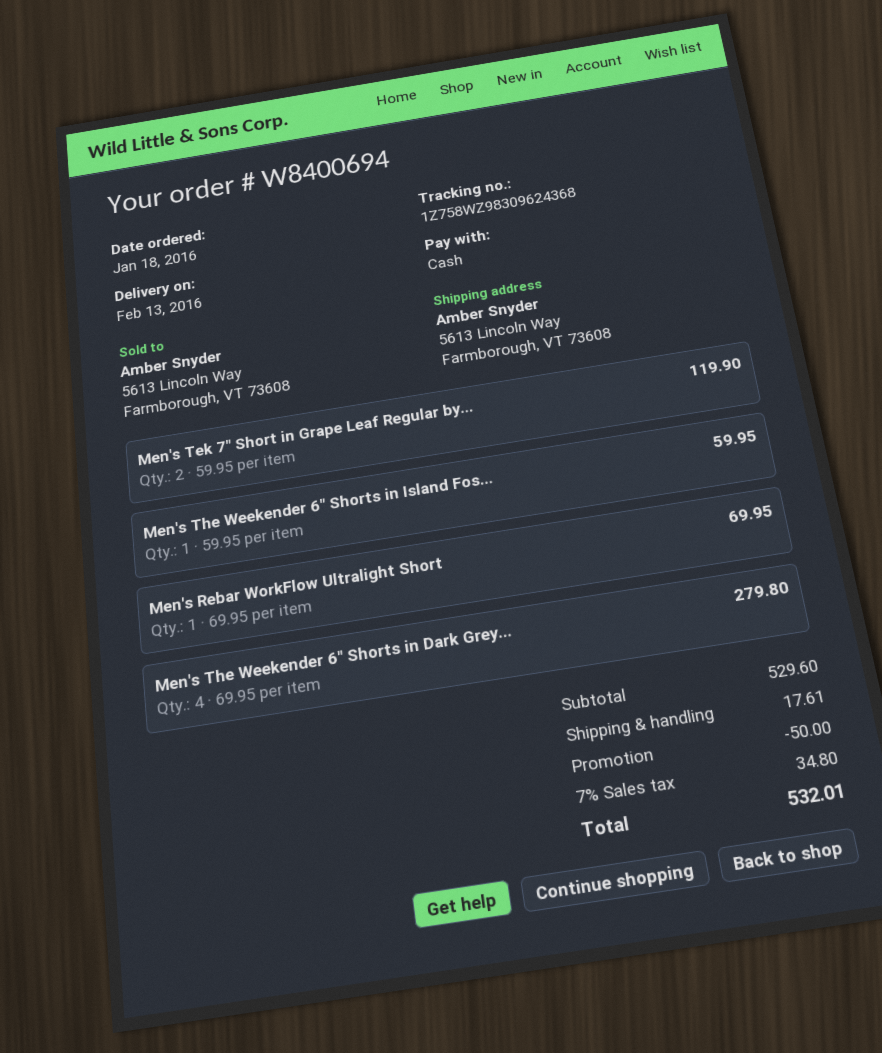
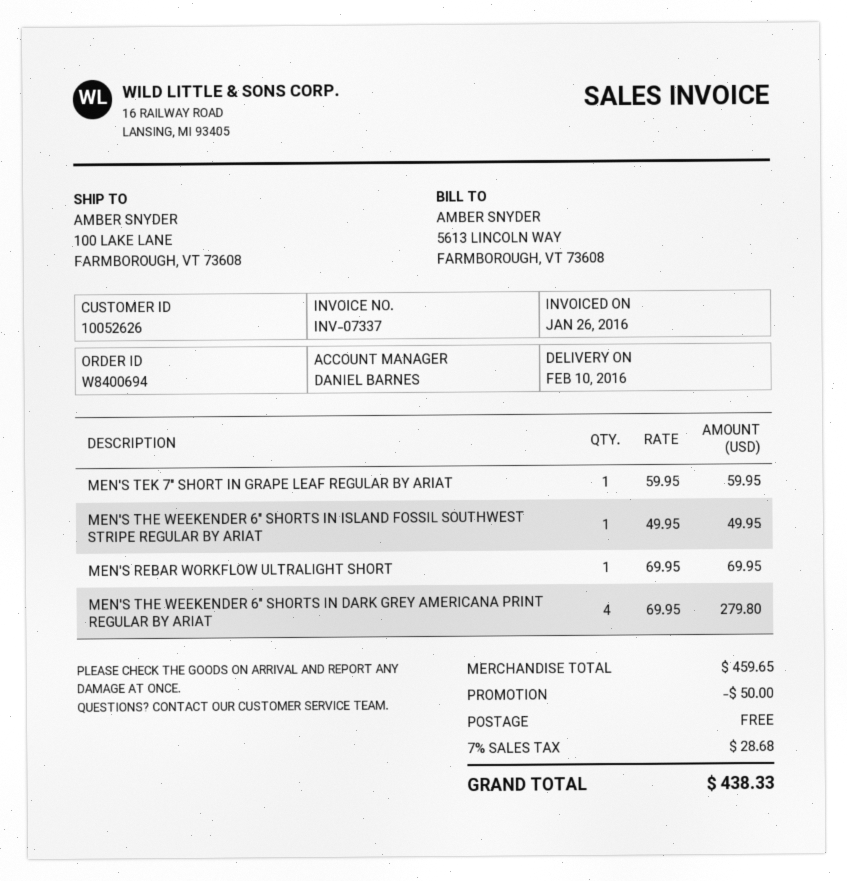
delivery date: 2016-02-13 -> 2016-02-10
ship to: 5613 Lincoln Way, Farmborough, VT 73608 -> 100 LAKE LANE, FARMBOROUGH, VT 73608
Men's Tek 7" Short in Grape Leaf Regular by...: 2 x 59.95 = 119.90 -> 1 x 59.95 = 59.95
Men's The Weekender 6" Shorts in Island Fos...: 1 x 59.95 = 59.95 -> 1 x 49.95 = 49.95
subtotal: 529.60 -> 459.65
shipping: 17.61 -> 0.00
tax: 7% = 34.80 -> 7% = 28.68
total: 532.01 -> 438.33

